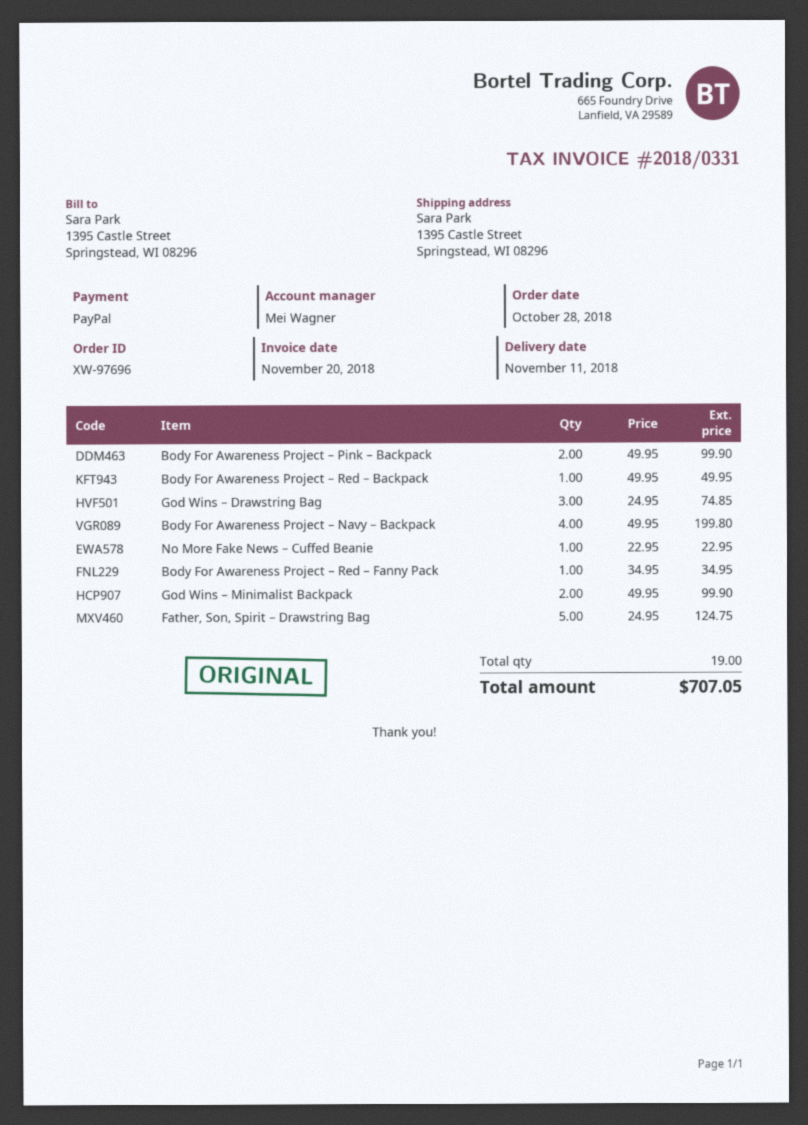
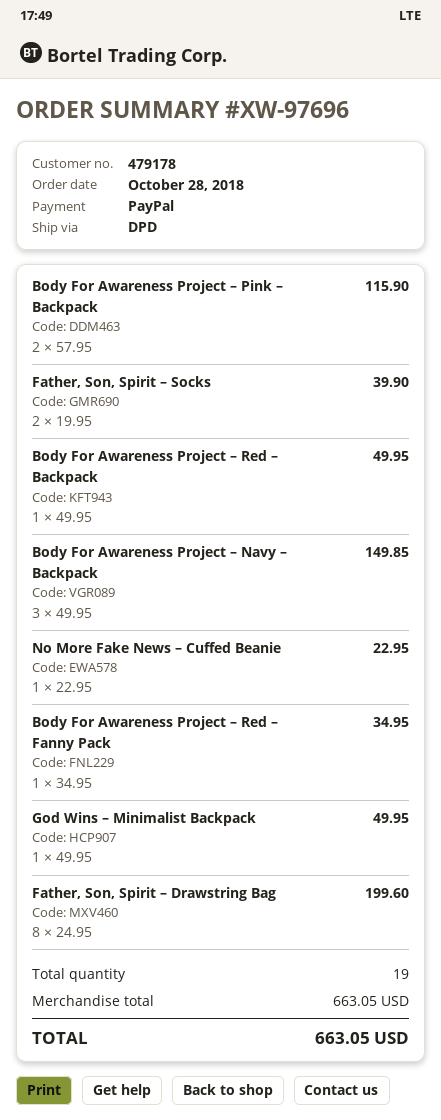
Body For Awareness Project – Pink – Backpack: 2 x 49.95 = 99.90 -> 2 x 57.95 = 115.90
God Wins – Drawstring Bag: 3 x 24.95 = 74.85 -> none
Body For Awareness Project – Navy – Backpack: 4 x 49.95 = 199.80 -> 3 x 49.95 = 149.85
God Wins – Minimalist Backpack: 2 x 49.95 = 99.90 -> 1 x 49.95 = 49.95
Father, Son, Spirit – Drawstring Bag: 5 x 24.95 = 124.75 -> 8 x 24.95 = 199.60
Father, Son, Spirit – Socks: none -> 2 x 19.95 = 39.90
total: 707.05 -> 663.05

